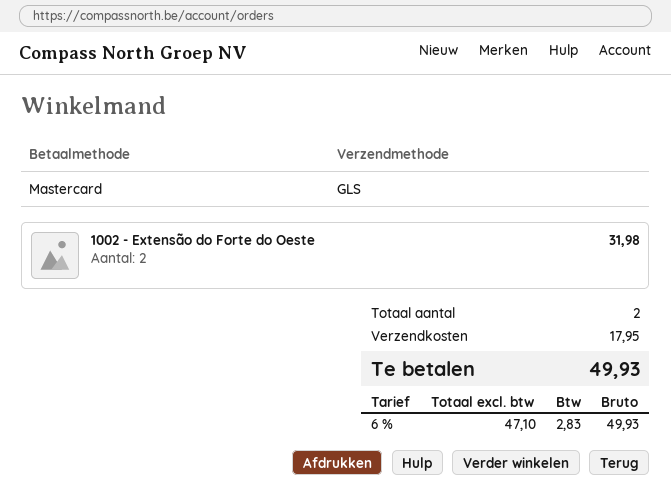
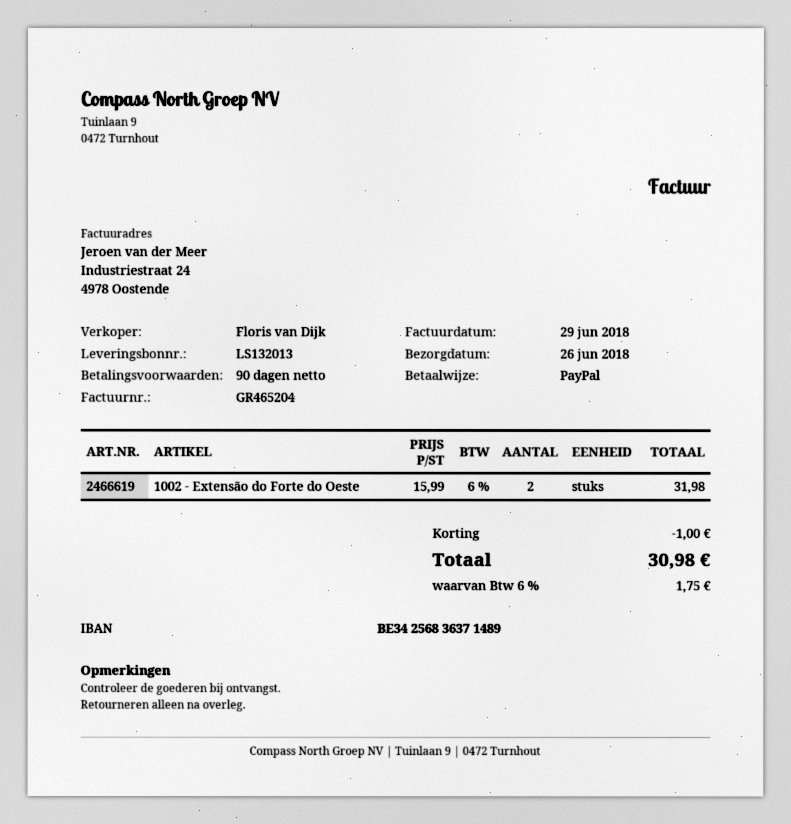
payment method: Mastercard -> PayPal
discount: none -> 1.00
shipping: 17.95 -> none
tax: 6% = 2.83 -> 6% = 1.75
total: 49.93 -> 30.98

